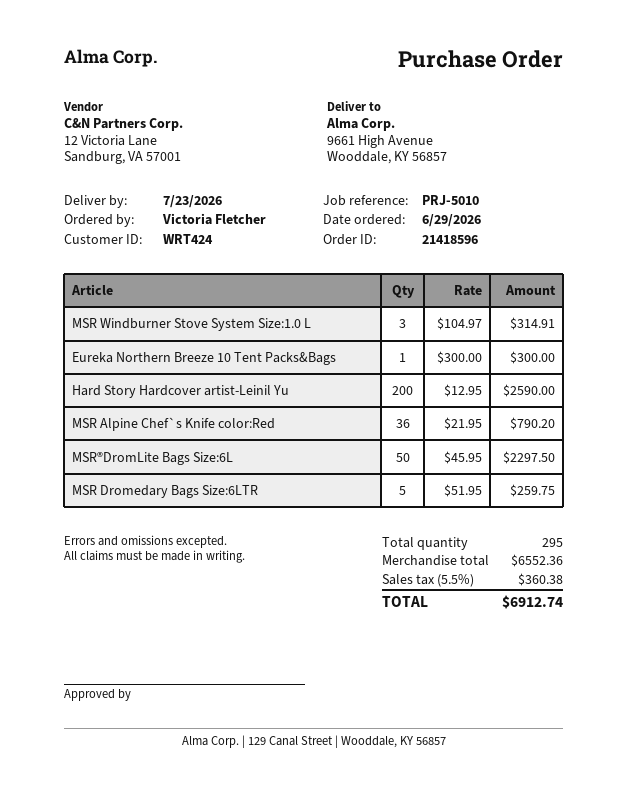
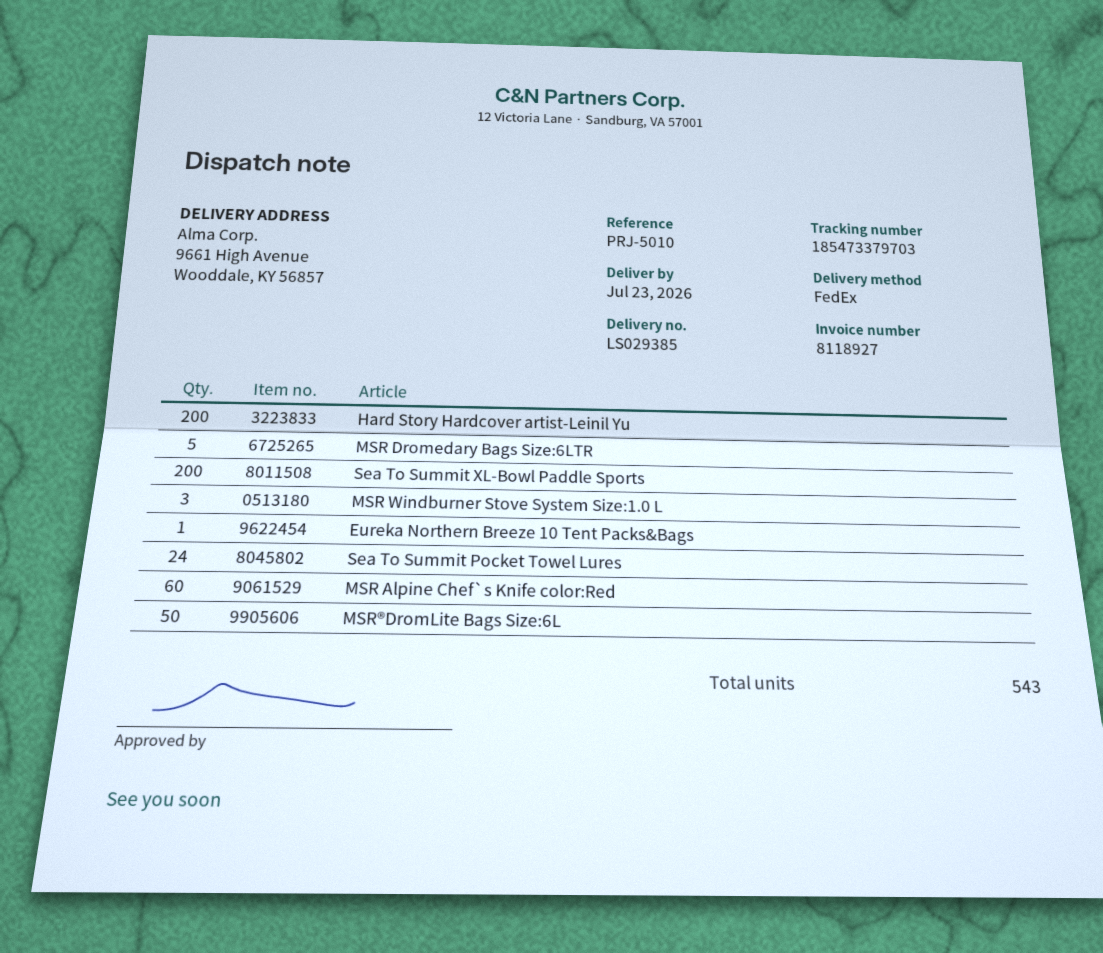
MSR Alpine Chef`s Knife color:Red: 36 -> 60
Sea To Summit XL-Bowl Paddle Sports: none -> 200
Sea To Summit Pocket Towel Lures: none -> 24
total quantity: 295 -> 543

